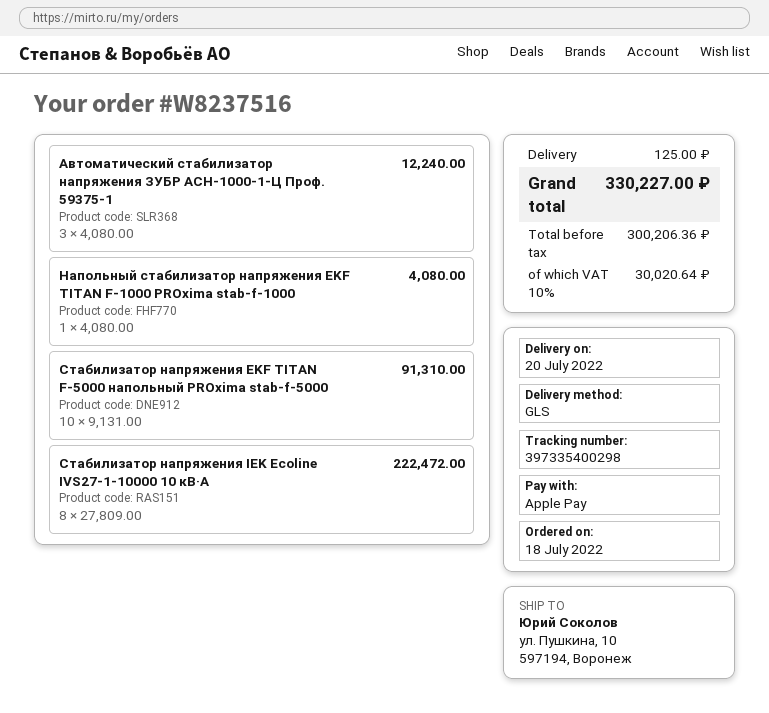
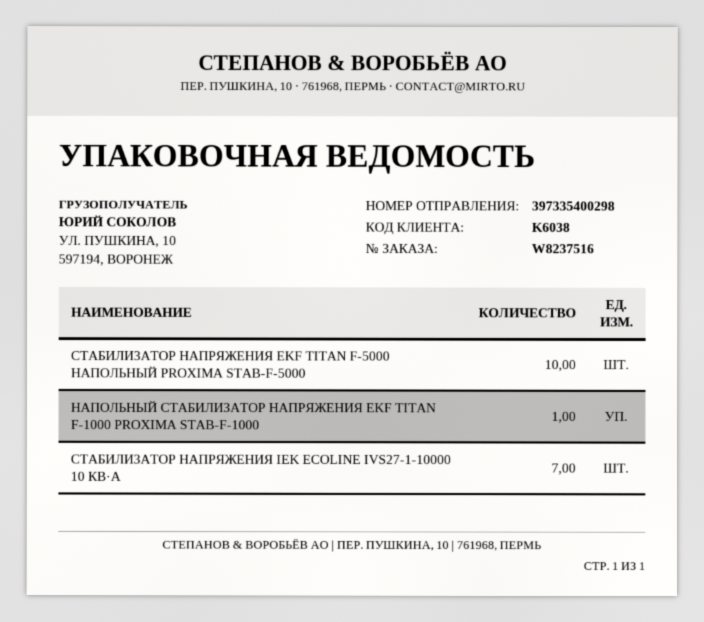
Автоматический стабилизатор напряжения ЗУБР АСН-1000-1-Ц Проф. 59375-1: 3 -> none
Стабилизатор напряжения IEK Ecoline IVS27-1-10000 10 кВ·А: 8 -> 7

